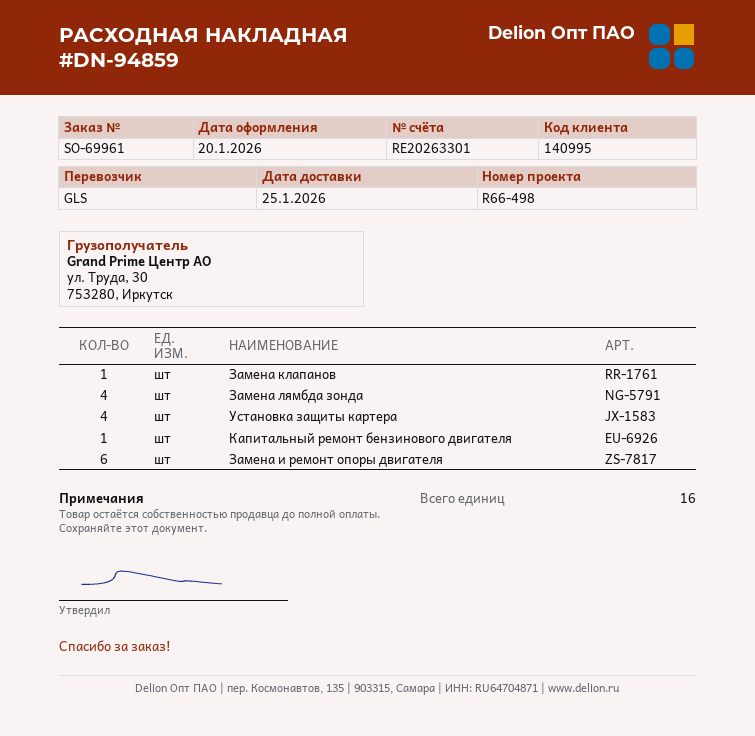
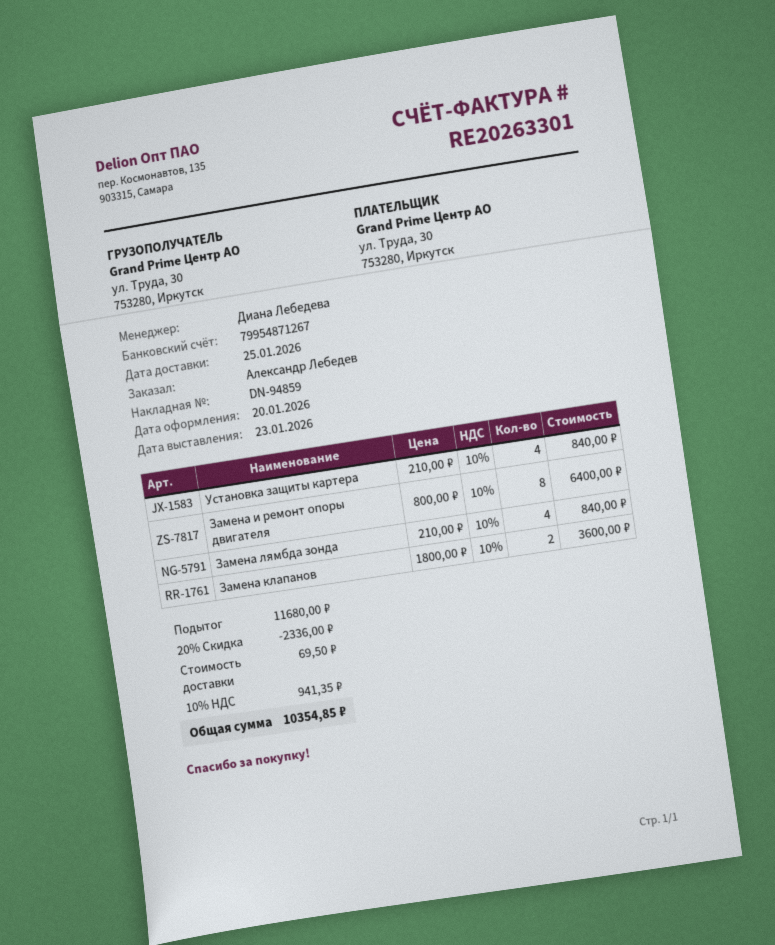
Замена клапанов: 1 -> 2
Капитальный ремонт бензинового двигателя: 1 -> none
Замена и ремонт опоры двигателя: 6 -> 8

